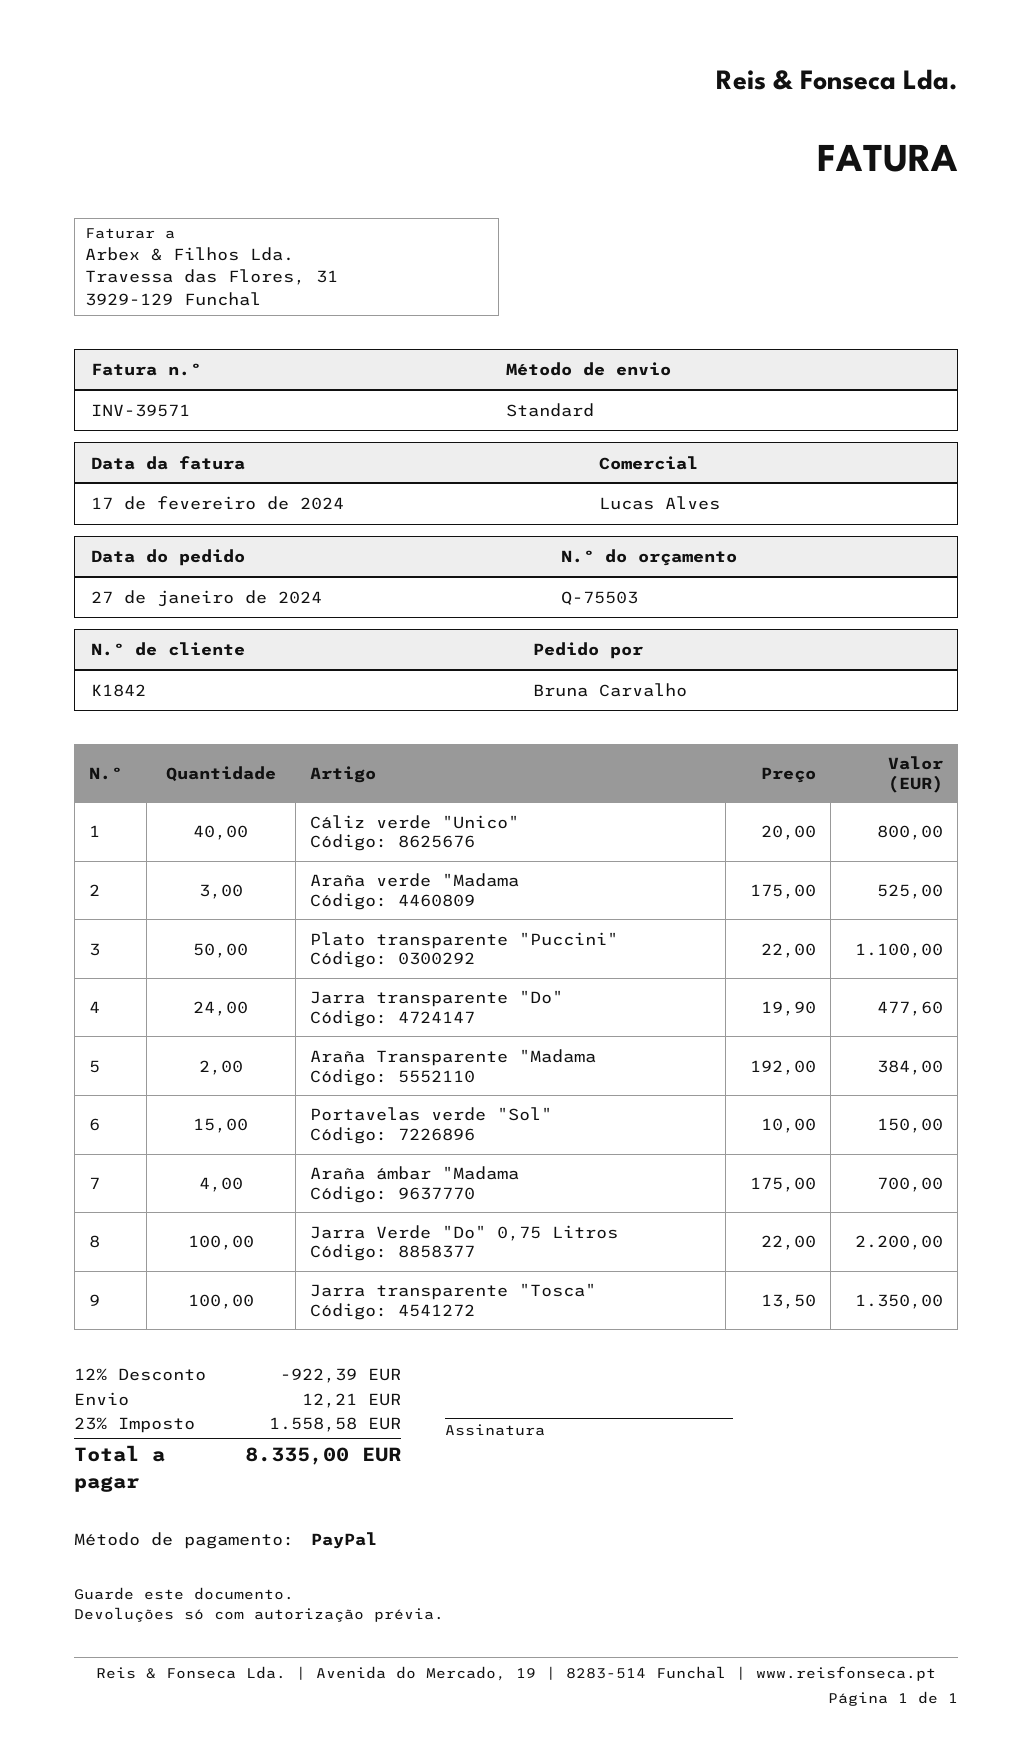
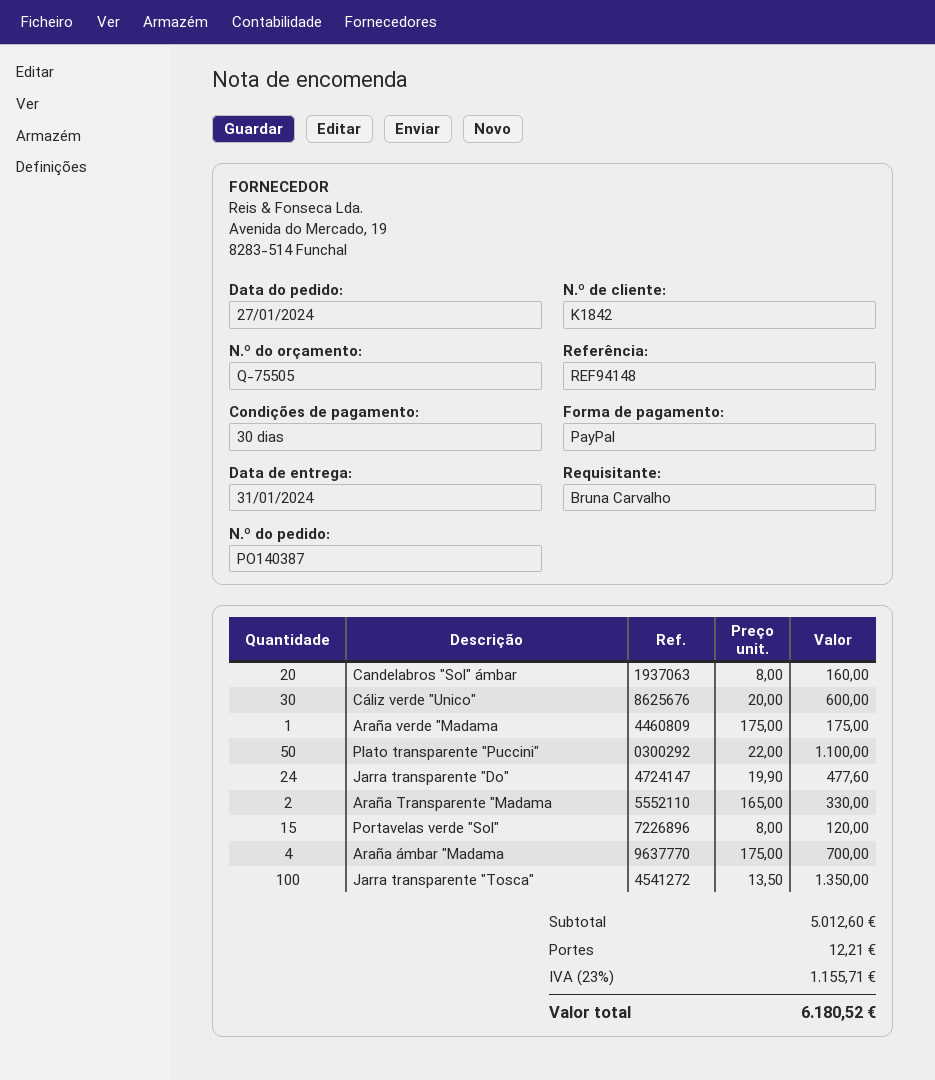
quote number: Q-75503 -> Q-75505
Cáliz verde "Unico": 40 x 20.00 = 800.00 -> 30 x 20.00 = 600.00
Araña verde "Madama: 3 x 175.00 = 525.00 -> 1 x 175.00 = 175.00
Araña Transparente "Madama: 2 x 192.00 = 384.00 -> 2 x 165.00 = 330.00
Portavelas verde "Sol": 15 x 10.00 = 150.00 -> 15 x 8.00 = 120.00
Jarra Verde "Do" 0,75 Litros: 100 x 22.00 = 2200.00 -> none
Candelabros "Sol" ámbar: none -> 20 x 8.00 = 160.00
discount: 12% = 922.39 -> none
tax: 23% = 1558.58 -> 23% = 1155.71
total: 8335.00 -> 6180.52

